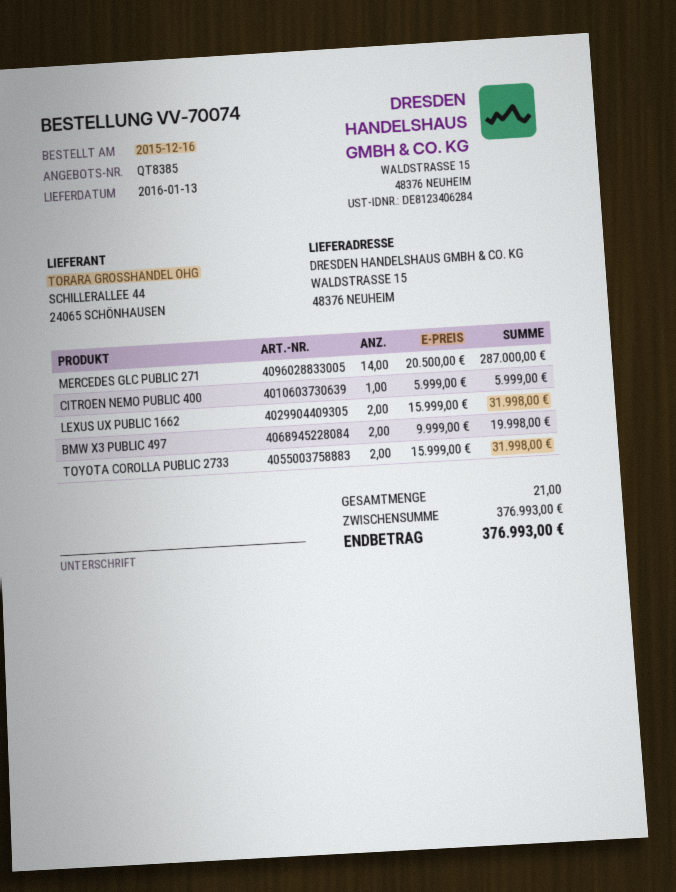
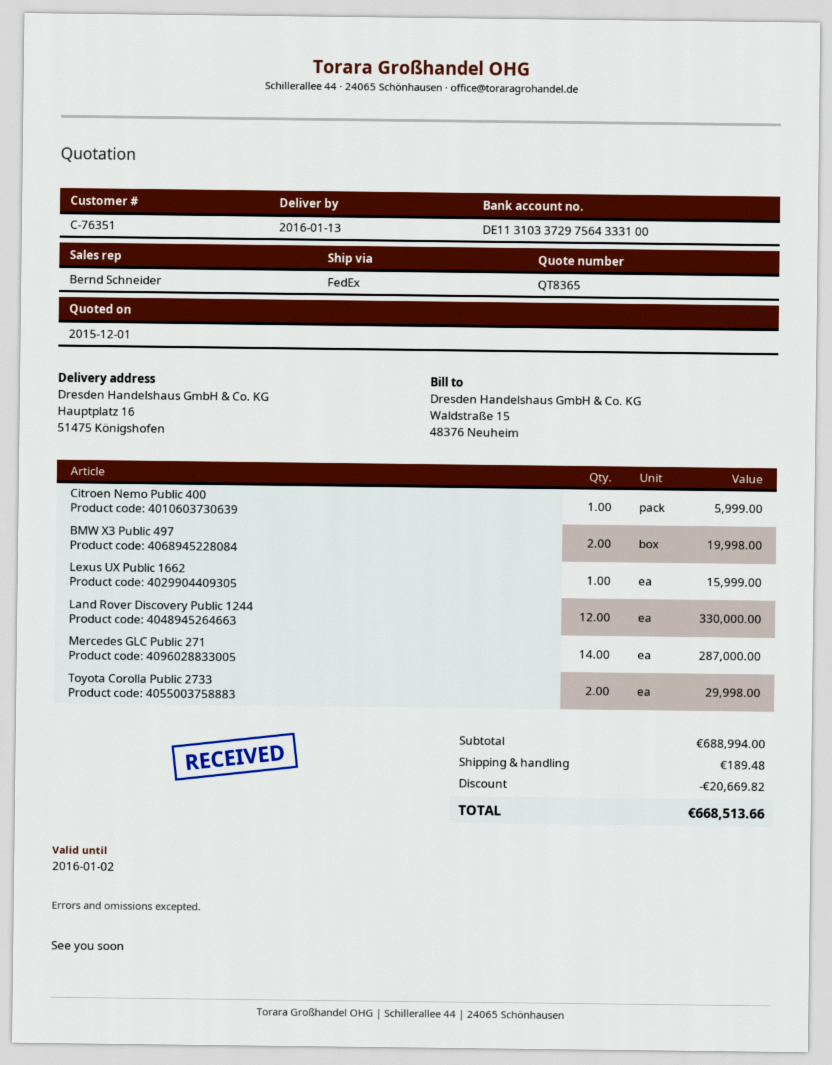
quote number: QT8385 -> QT8365
ship to: WALDSTRASSE 15, 48376 NEUHEIM -> Hauptplatz 16, 51475 Königshofen
LEXUS UX PUBLIC 1662: 2 for 31998.00 -> 1 for 15999.00
TOYOTA COROLLA PUBLIC 2733: 2 for 31998.00 -> 2 for 29998.00
Land Rover Discovery Public 1244: none -> 12 for 330000.00
subtotal: 376993.00 -> 688994.00
discount: none -> 20669.82
shipping: none -> 189.48
total: 376993.00 -> 668513.66

